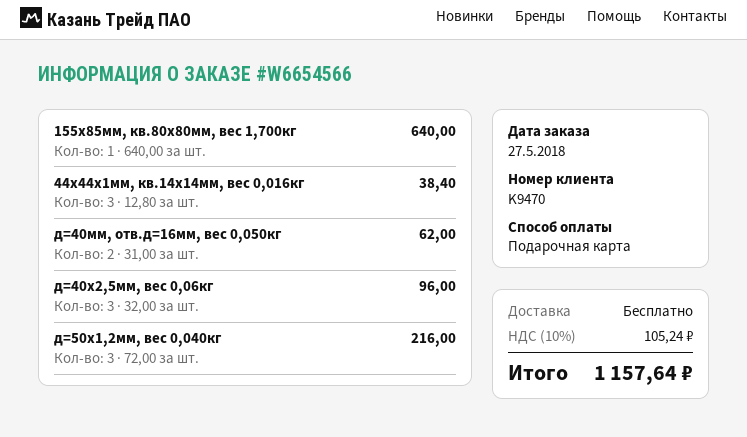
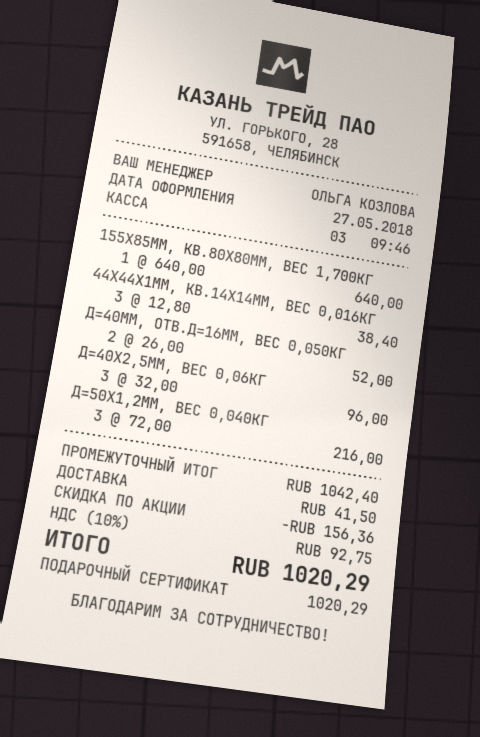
д=40мм, отв.д=16мм, вес 0,050кг: 2 x 31.00 = 62.00 -> 2 x 26.00 = 52.00
discount: none -> 156.36
shipping: 0.00 -> 41.50
tax: 10% = 105.24 -> 10% = 92.75
total: 1157.64 -> 1020.29

